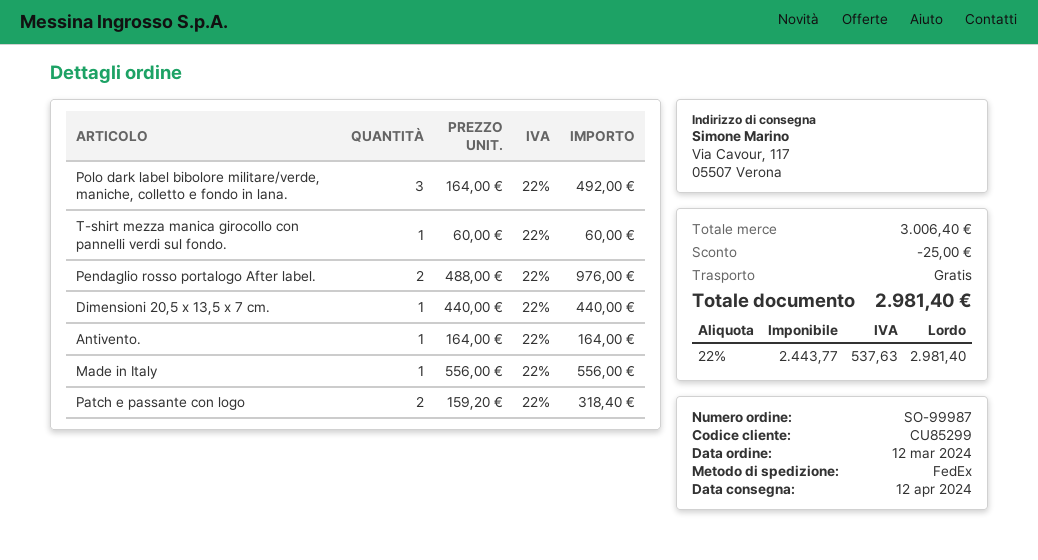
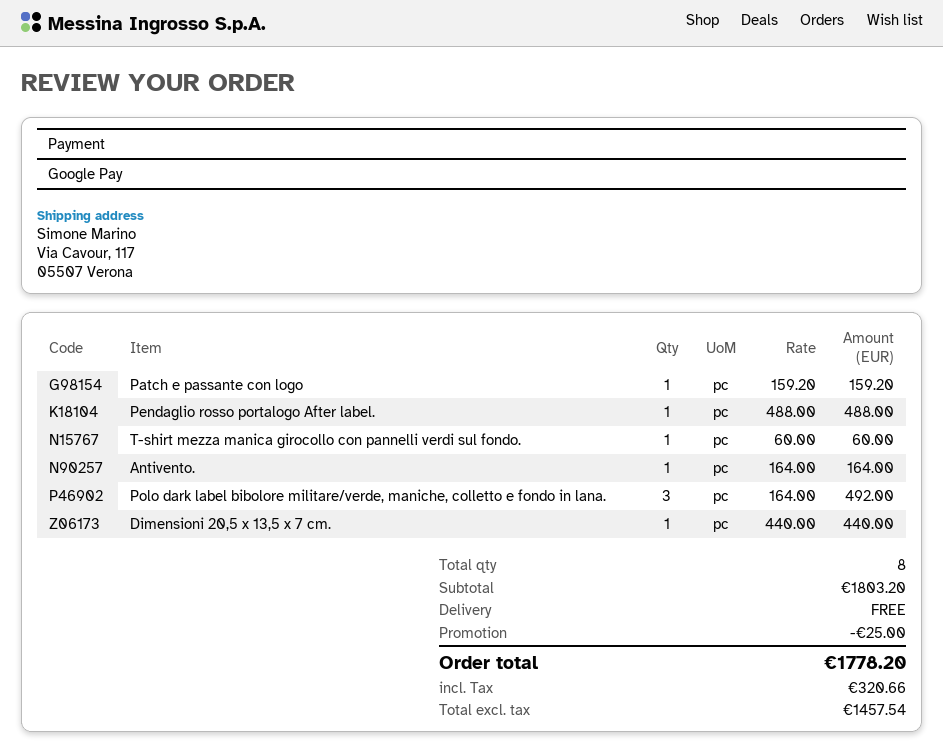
Pendaglio rosso portalogo After label.: 2 x 488.00 = 976.00 -> 1 x 488.00 = 488.00
Made in Italy: 1 x 556.00 = 556.00 -> none
Patch e passante con logo: 2 x 159.20 = 318.40 -> 1 x 159.20 = 159.20
subtotal: 3006.40 -> 1803.20
net: 2443.77 -> 1457.54
tax: 537.63 -> 320.66
total: 2981.40 -> 1778.20

